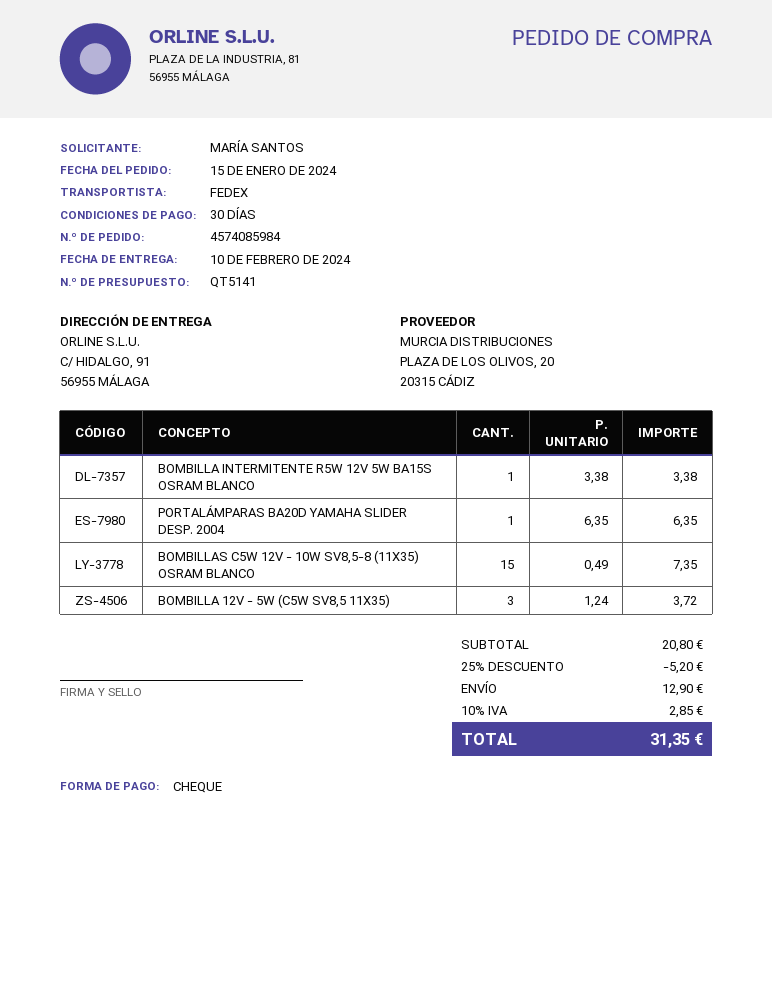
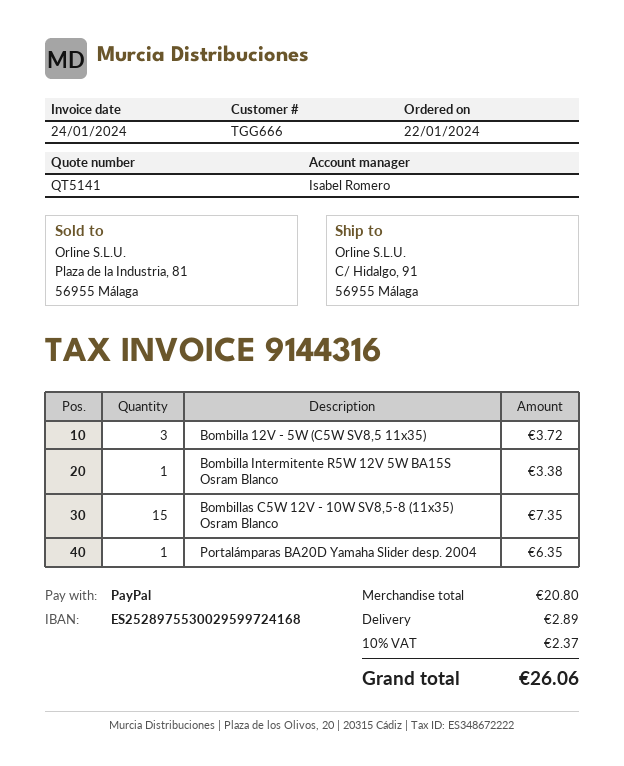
order date: 2024-01-15 -> 2024-01-22
payment method: cheque -> PayPal
discount: 25% = 5.20 -> none
shipping: 12.90 -> 2.89
tax: 10% = 2.85 -> 10% = 2.37
total: 31.35 -> 26.06

